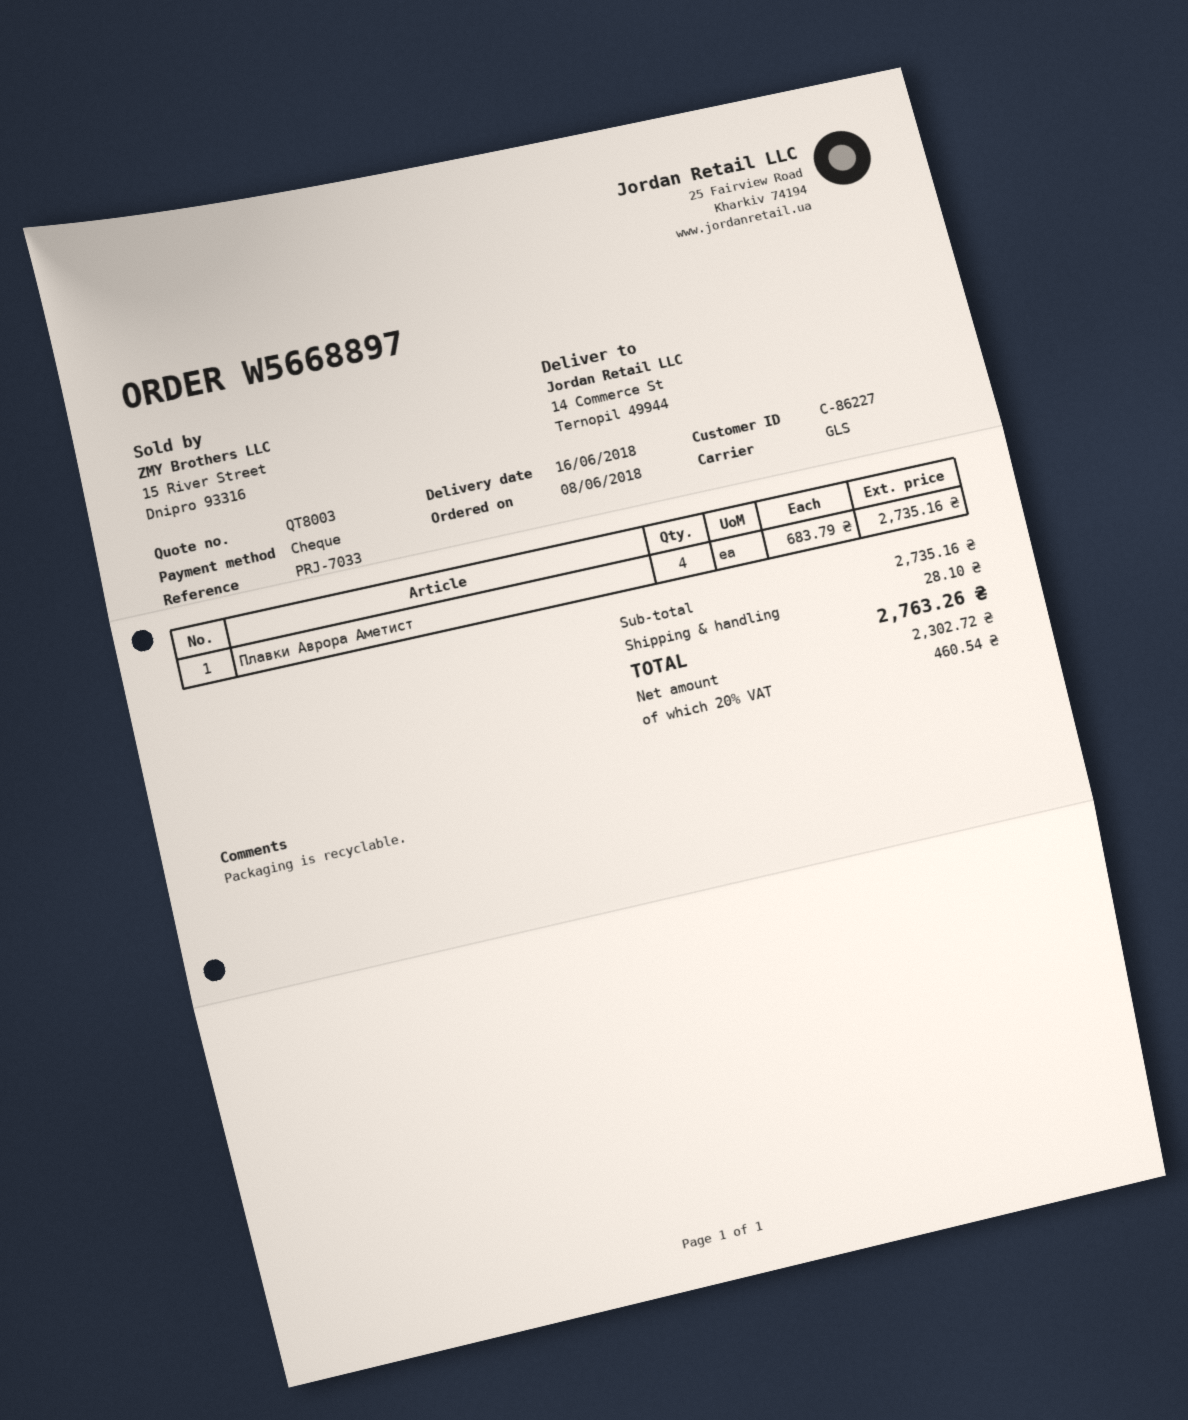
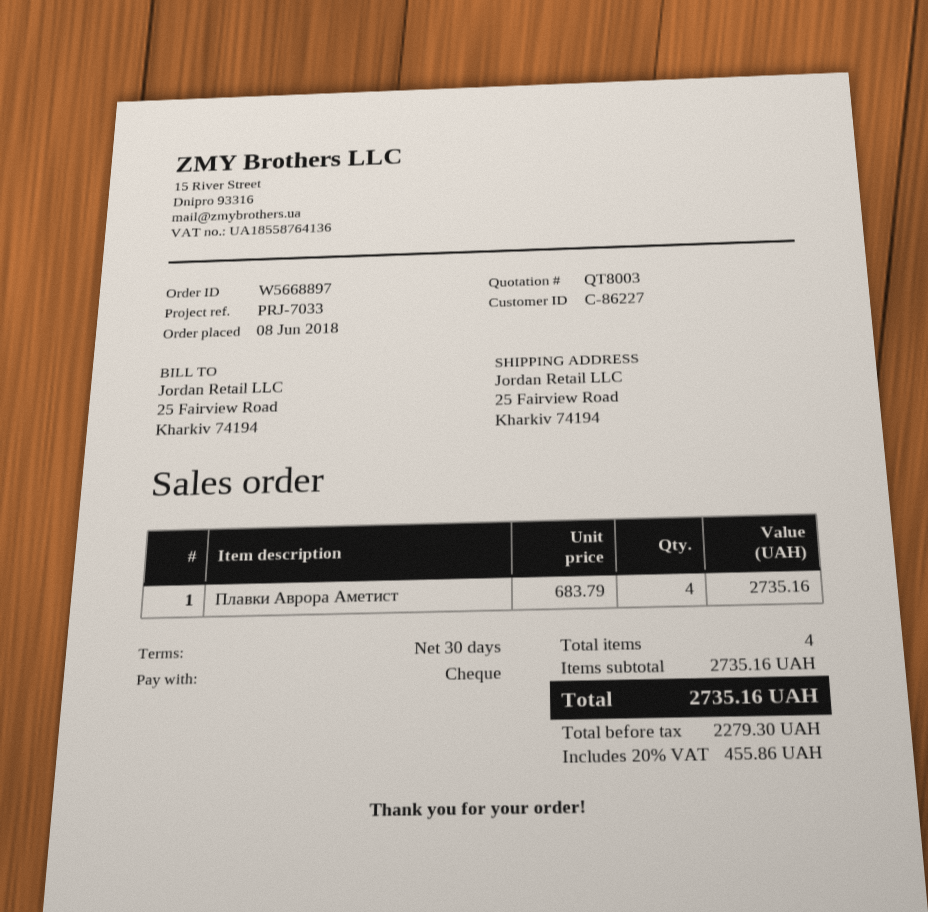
ship to: 14 Commerce St, Ternopil 49944 -> 25 Fairview Road, Kharkiv 74194
shipping: 28.10 -> none
net: 2302.72 -> 2279.30
tax: 20% = 460.54 -> 20% = 455.86
total: 2763.26 -> 2735.16

